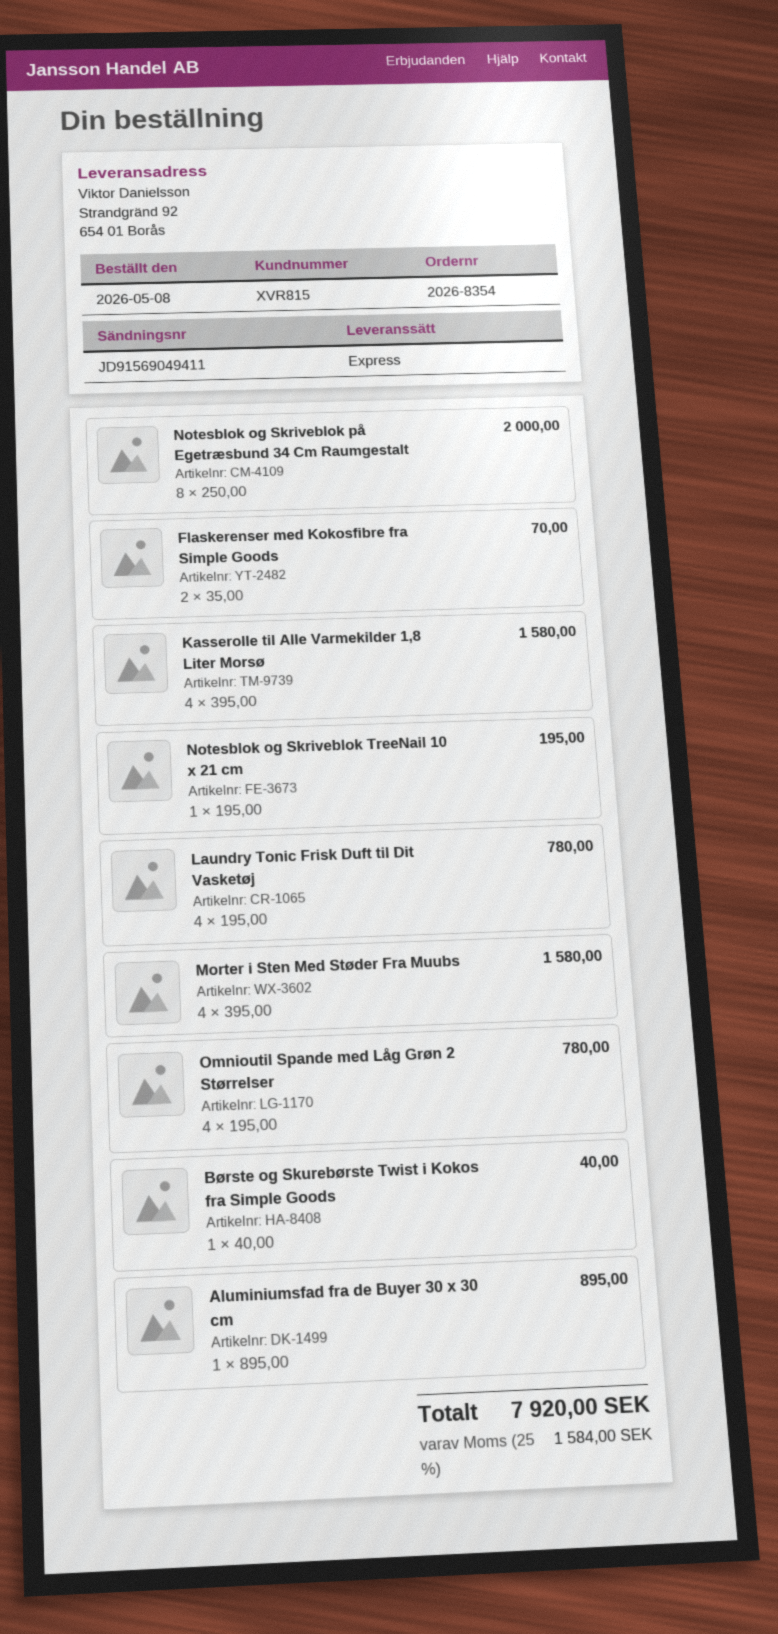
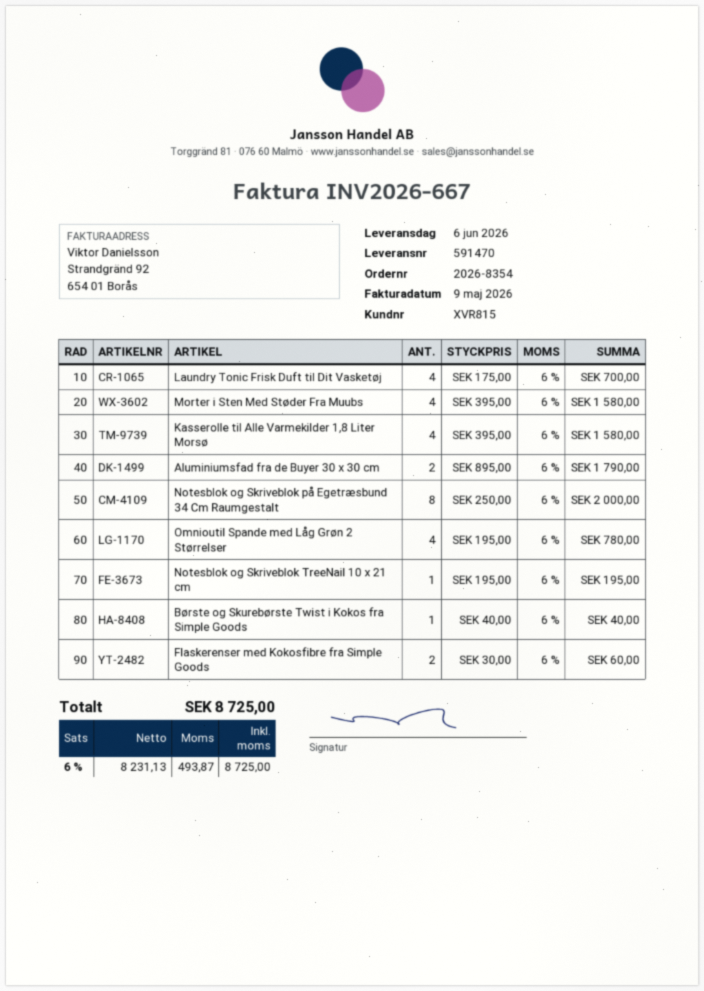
Flaskerenser med Kokosfibre fra Simple Goods: 2 x 35.00 = 70.00 -> 2 x 30.00 = 60.00
Laundry Tonic Frisk Duft til Dit Vasketøj: 4 x 195.00 = 780.00 -> 4 x 175.00 = 700.00
Aluminiumsfad fra de Buyer 30 x 30 cm: 1 x 895.00 = 895.00 -> 2 x 895.00 = 1790.00
tax: 25% = 1584.00 -> 6% = 493.87
total: 7920.00 -> 8725.00

